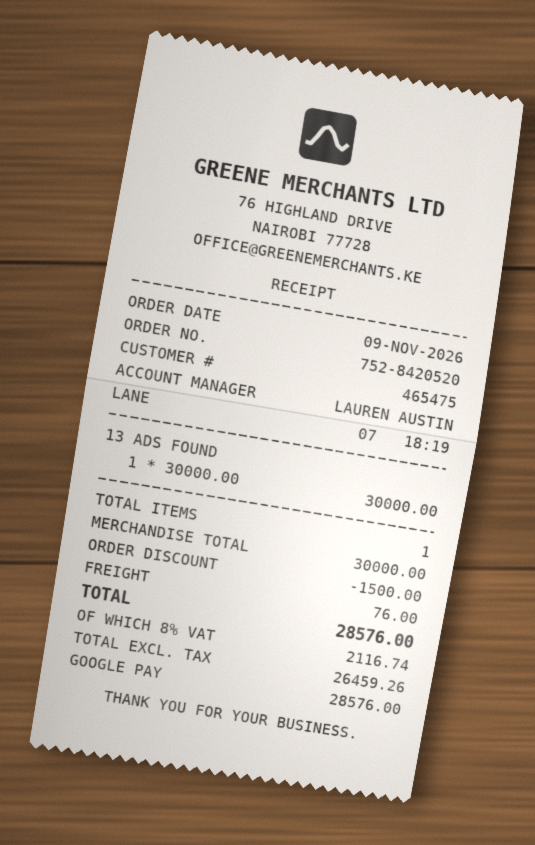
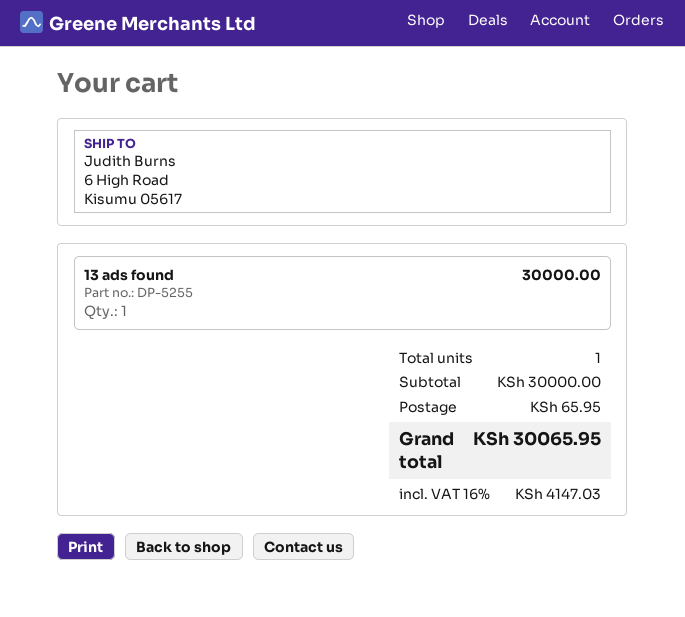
discount: 1500.00 -> none
shipping: 76.00 -> 65.95
tax: 8% = 2116.74 -> 16% = 4147.03
total: 28576.00 -> 30065.95

